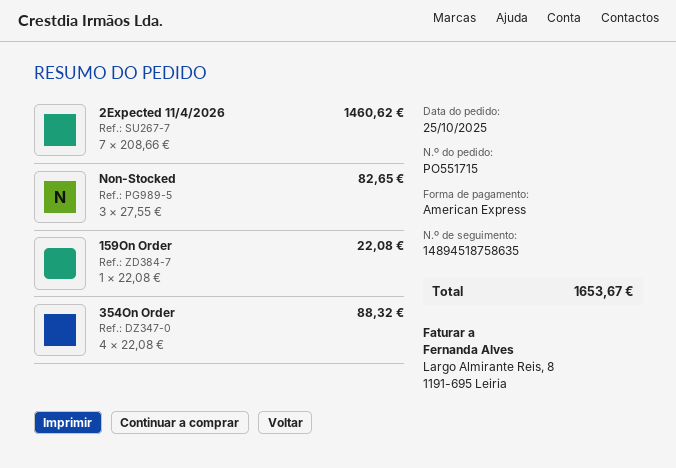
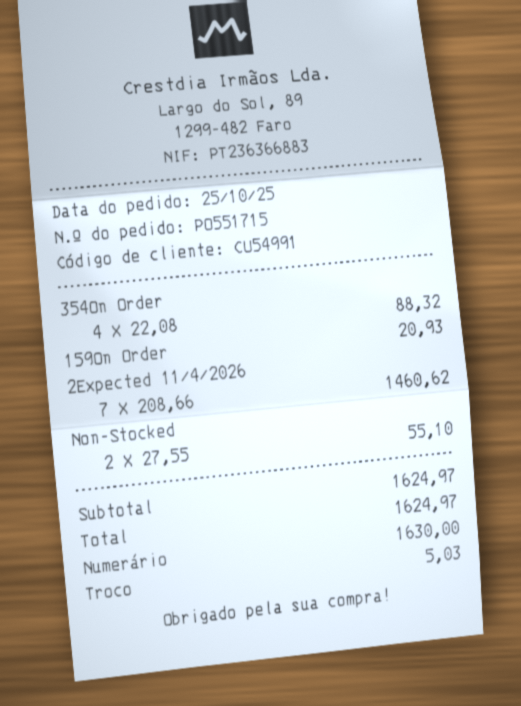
payment method: American Express -> cash
Non-Stocked: 3 x 27.55 = 82.65 -> 2 x 27.55 = 55.10
159On Order: 1 x 22.08 = 22.08 -> 1 x 20.93 = 20.93
total: 1653.67 -> 1624.97

